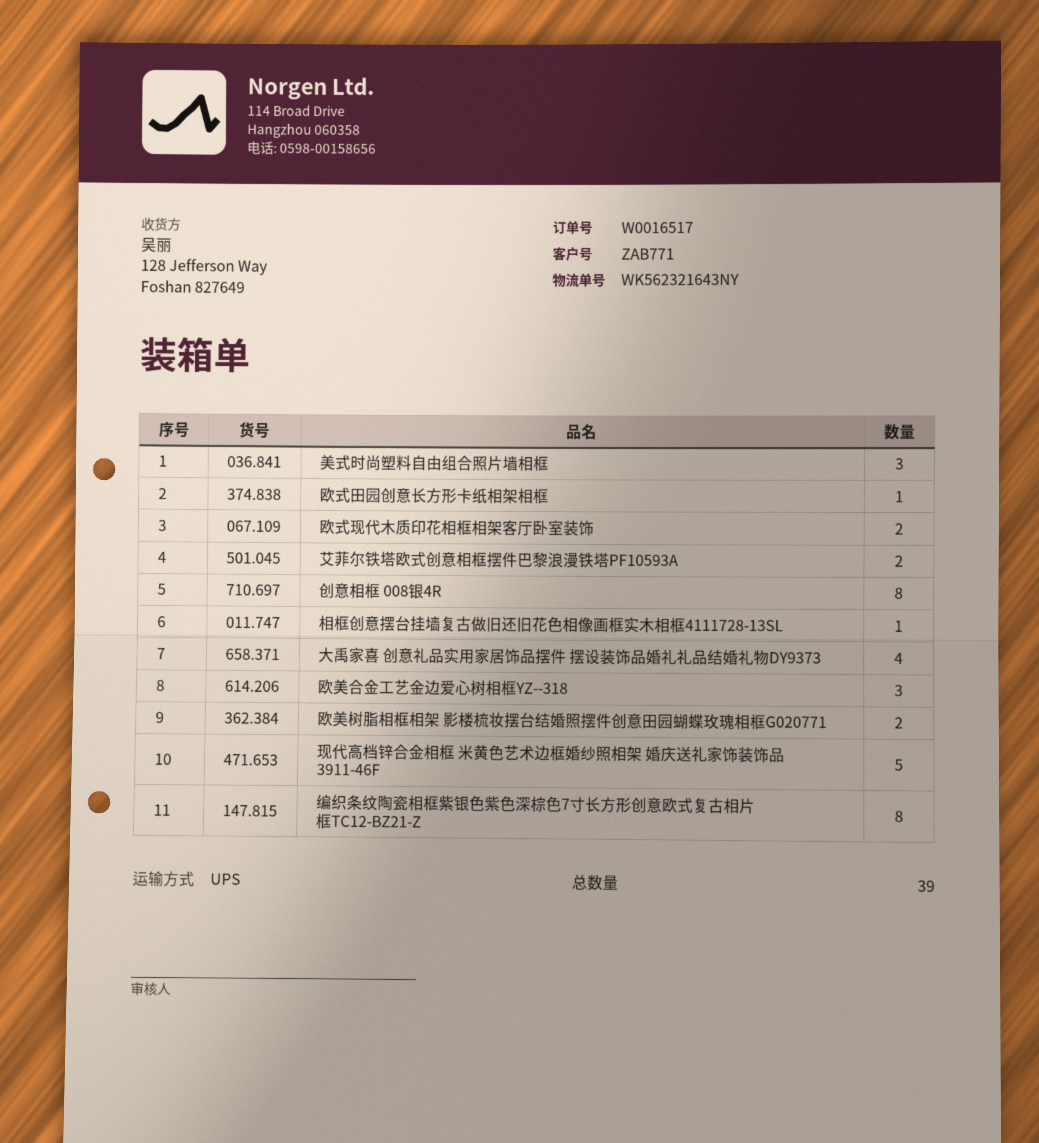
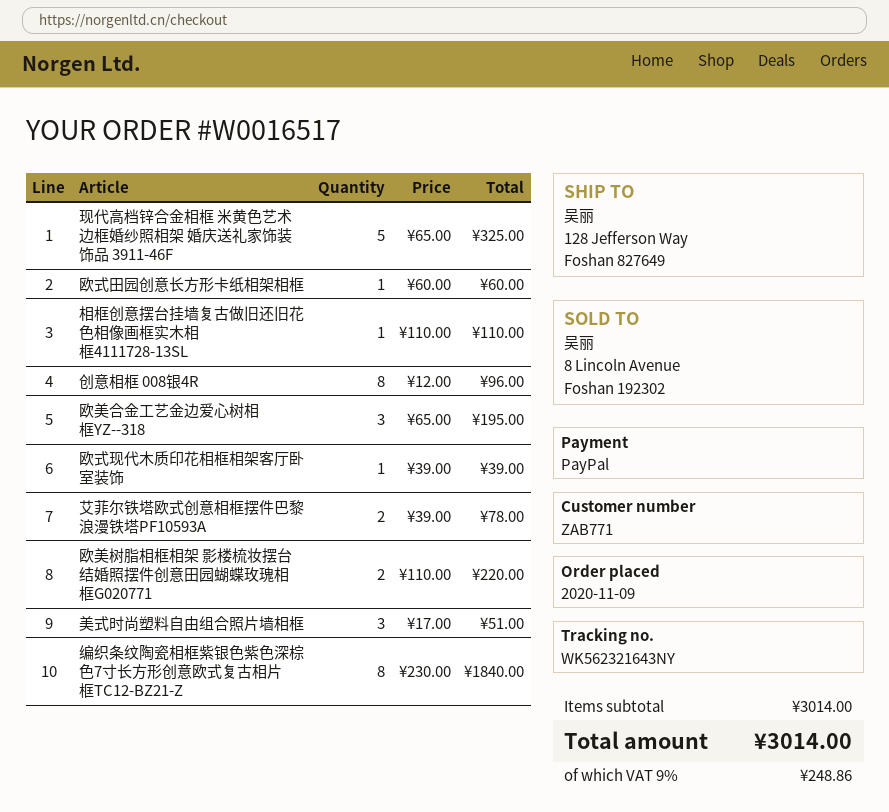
欧式现代木质印花相框相架客厅卧室装饰: 2 -> 1
大禹家喜 创意礼品实用家居饰品摆件 摆设装饰品婚礼礼品结婚礼物DY9373: 4 -> none

